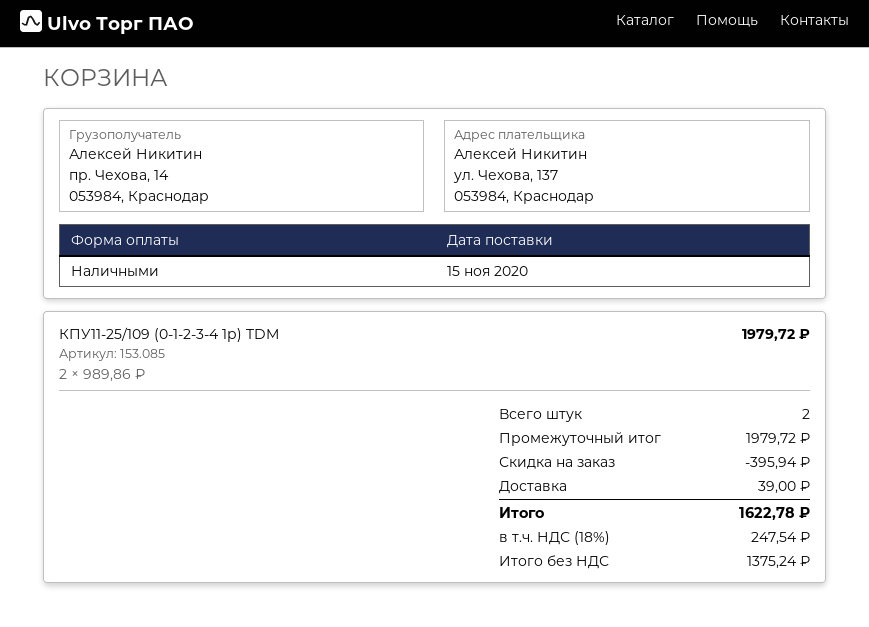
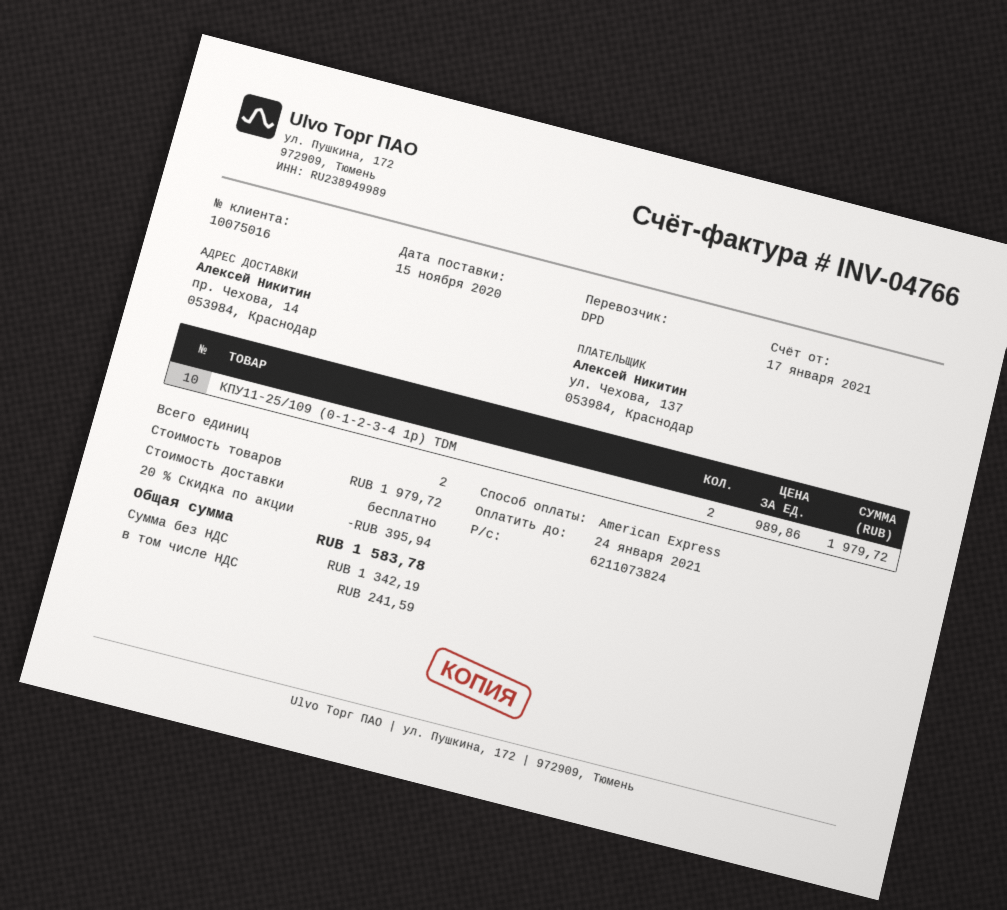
payment method: cash -> American Express
shipping: 39.00 -> 0.00
net: 1375.24 -> 1342.19
tax: 247.54 -> 241.59
total: 1622.78 -> 1583.78

